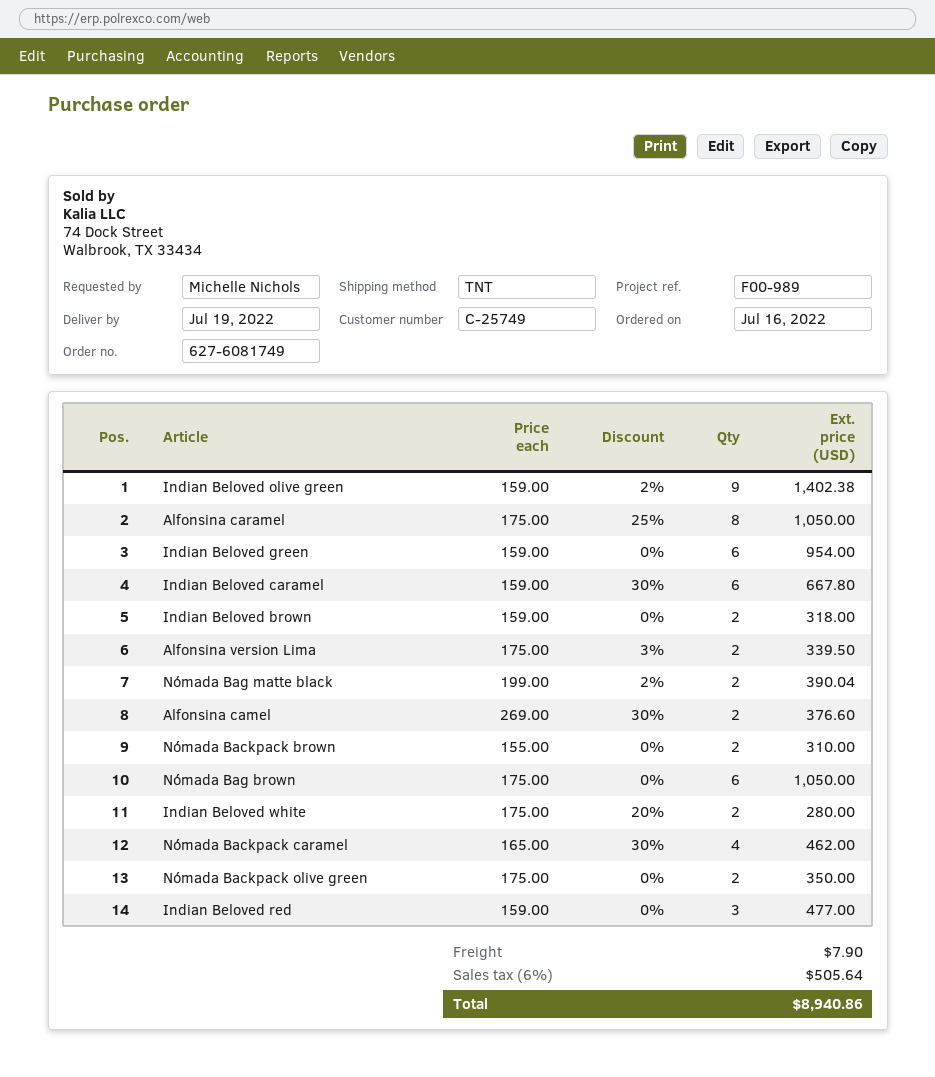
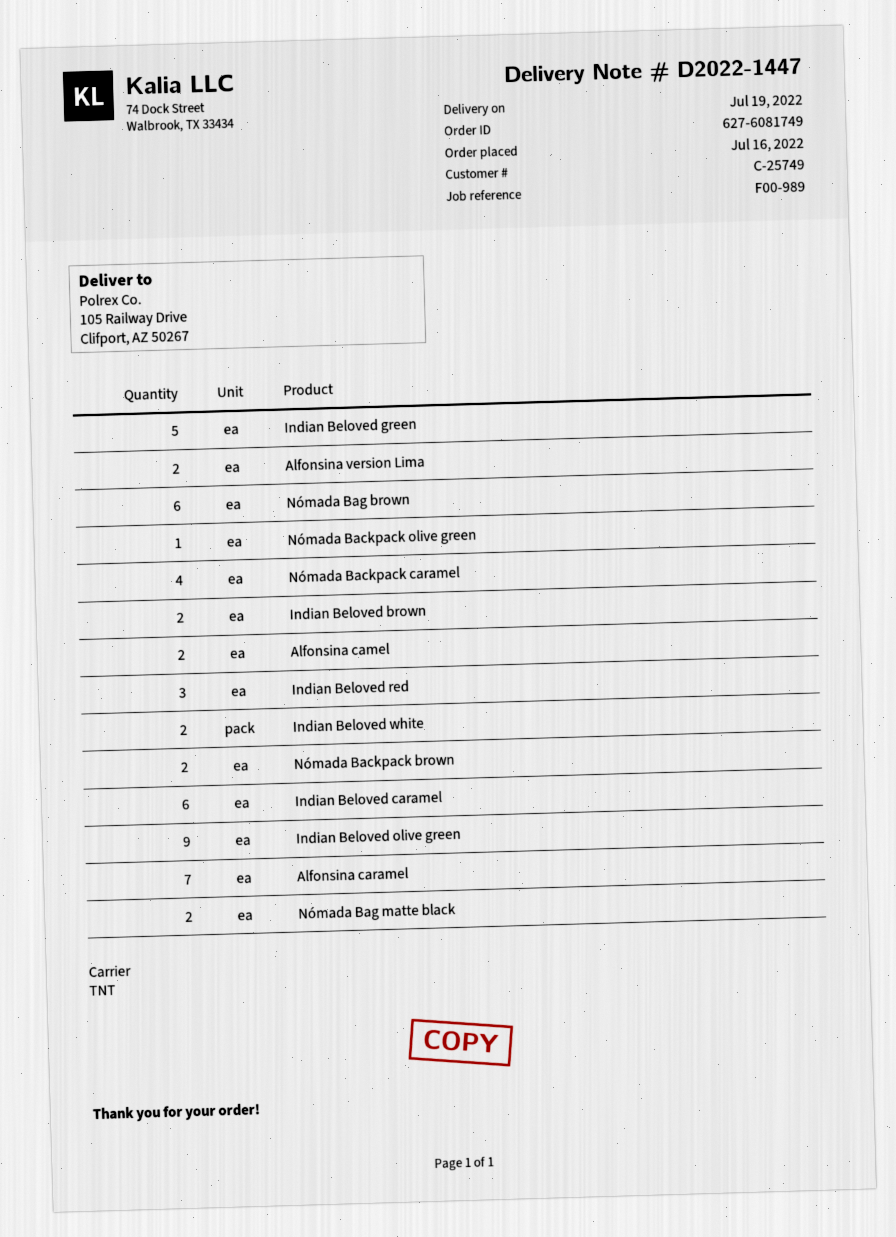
Alfonsina caramel: 8 -> 7
Indian Beloved green: 6 -> 5
Nómada Backpack olive green: 2 -> 1

